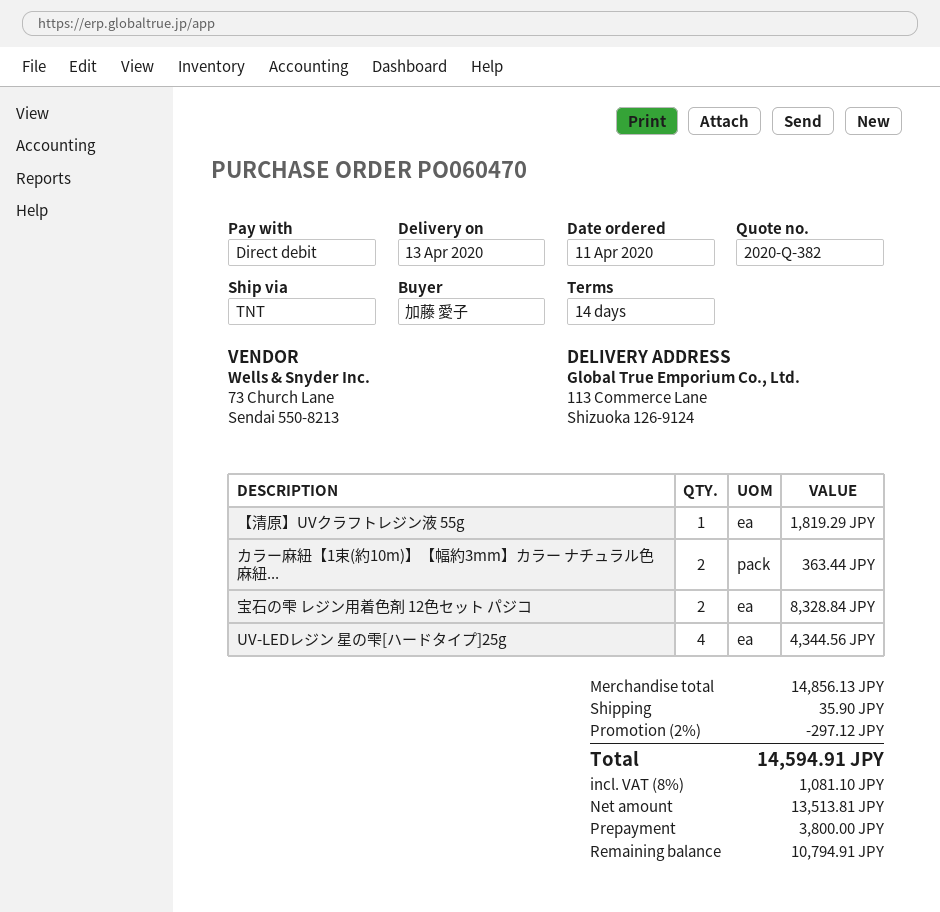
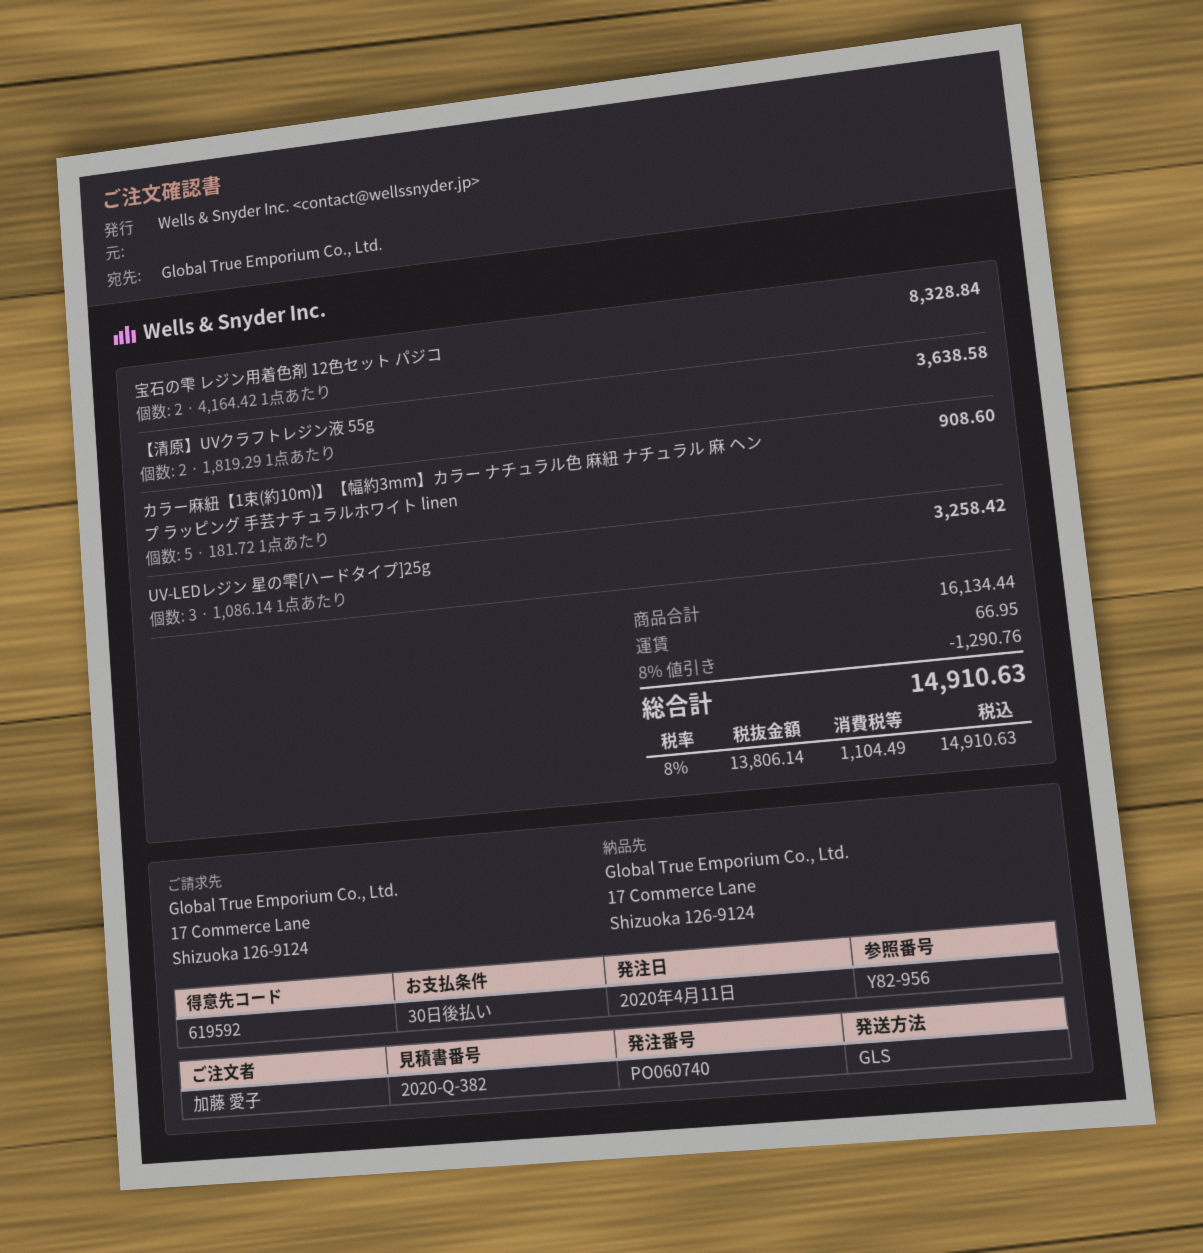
order number: PO060470 -> PO060740
payment terms: 14 days -> 30 days
shipping method: TNT -> GLS
ship to: 113 Commerce Lane, Shizuoka 126-9124 -> 17 Commerce Lane, Shizuoka 126-9124
【清原】UVクラフトレジン液 55g: 1 for 1819.29 -> 2 for 3638.58
カラー麻紐【1束(約10m)】【幅約3mm】カラー ナチュラル色 麻紐...: 2 for 363.44 -> 5 for 908.60
UV-LEDレジン 星の雫[ハードタイプ]25g: 4 for 4344.56 -> 3 for 3258.42
subtotal: 14856.13 -> 16134.44
discount: 2% = 297.12 -> 8% = 1290.76
shipping: 35.90 -> 66.95
net: 13513.81 -> 13806.14
tax: 8% = 1081.10 -> 8% = 1104.49
total: 14594.91 -> 14910.63

